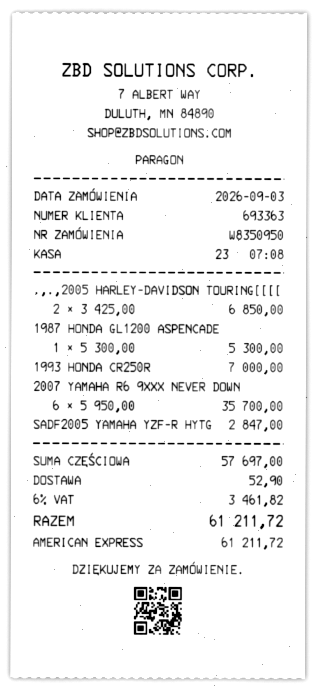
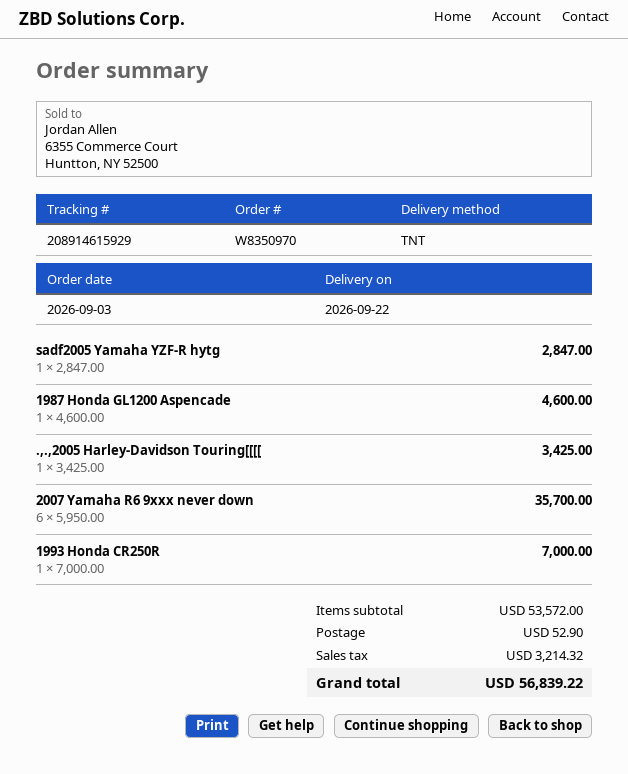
order number: W8350950 -> W8350970
.,.,2005 HARLEY-DAVIDSON TOURING[[[[: 2 x 3425.00 = 6850.00 -> 1 x 3425.00 = 3425.00
1987 HONDA GL1200 ASPENCADE: 1 x 5300.00 = 5300.00 -> 1 x 4600.00 = 4600.00
subtotal: 57697.00 -> 53572.00
tax: 3461.82 -> 3214.32
total: 61211.72 -> 56839.22

